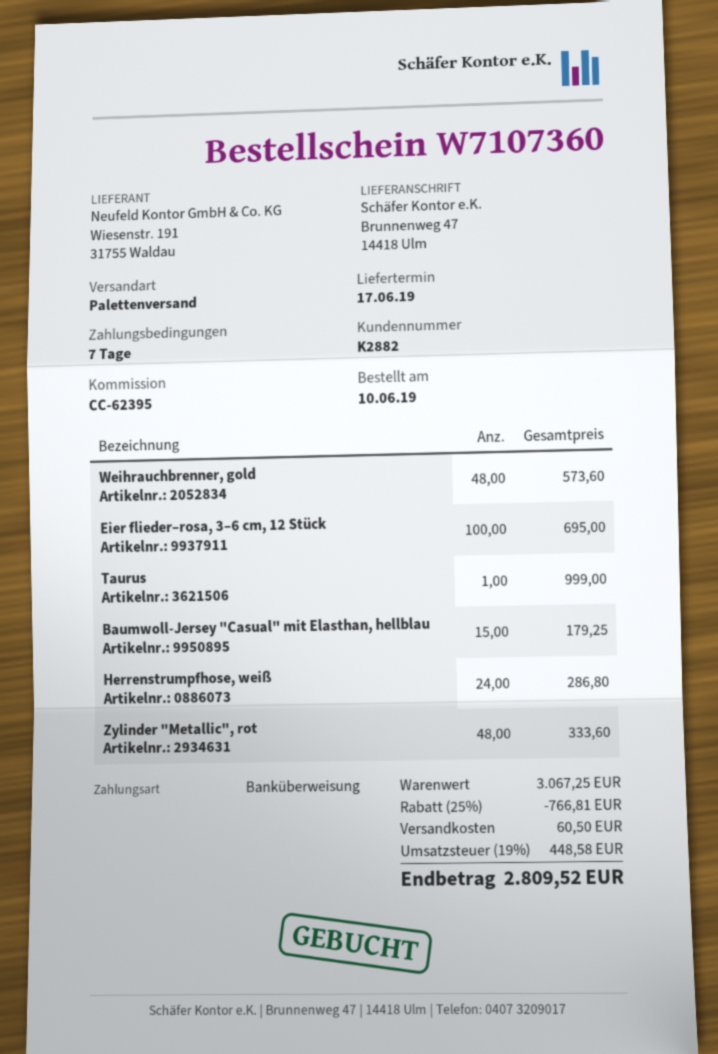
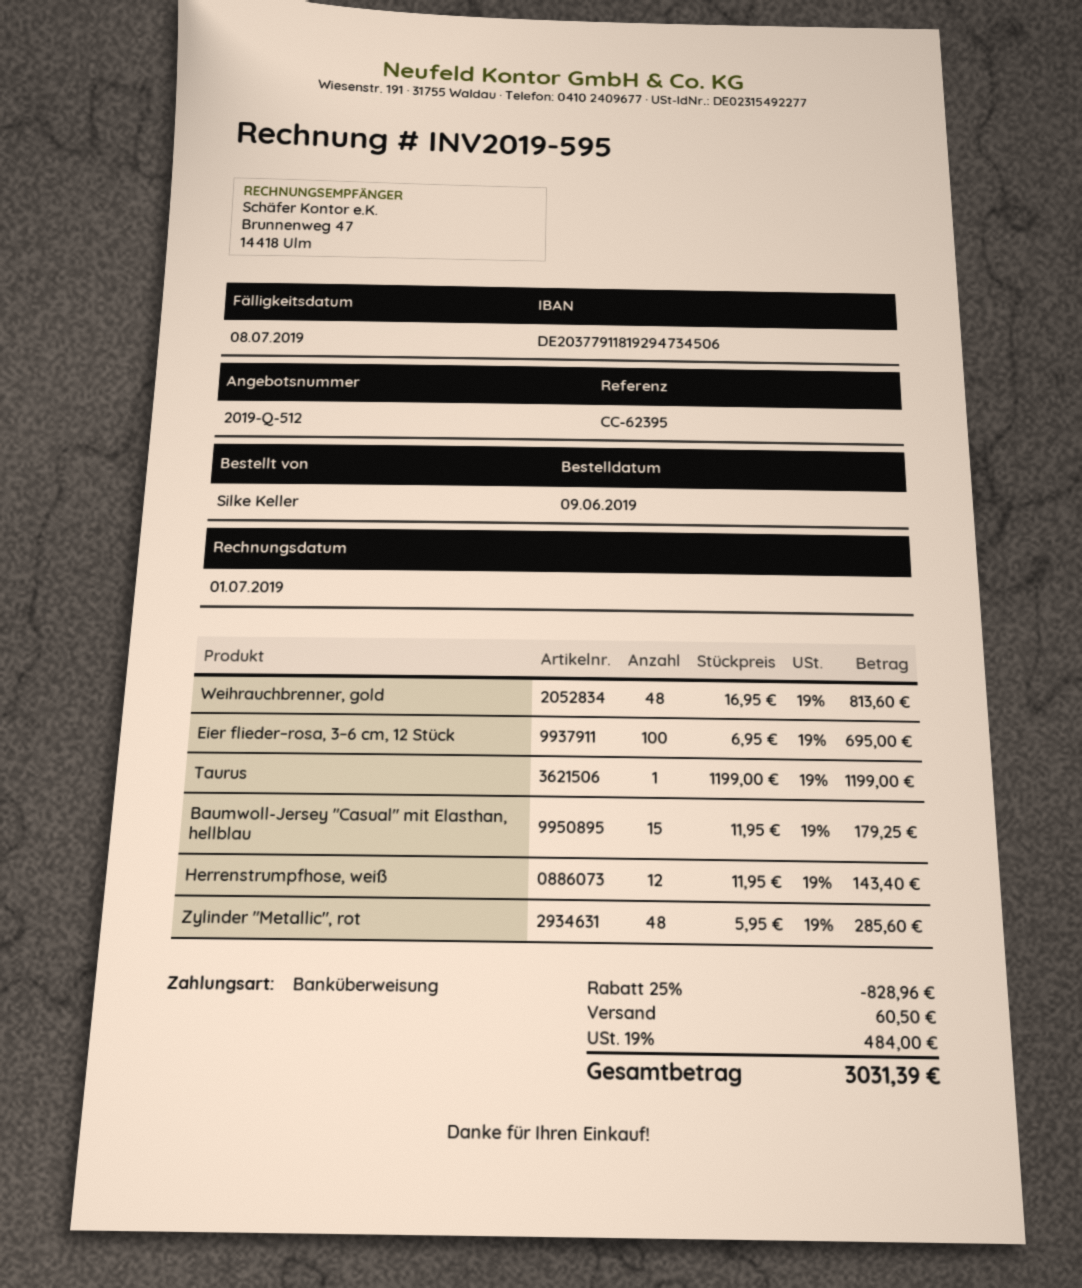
order date: 2019-06-10 -> 2019-06-09
Weihrauchbrenner, gold: 48 for 573.60 -> 48 for 813.60
Taurus: 1 for 999.00 -> 1 for 1199.00
Herrenstrumpfhose, weiß: 24 for 286.80 -> 12 for 143.40
Zylinder "Metallic", rot: 48 for 333.60 -> 48 for 285.60
discount: 25% = 766.81 -> 25% = 828.96
tax: 19% = 448.58 -> 19% = 484.00
total: 2809.52 -> 3031.39

